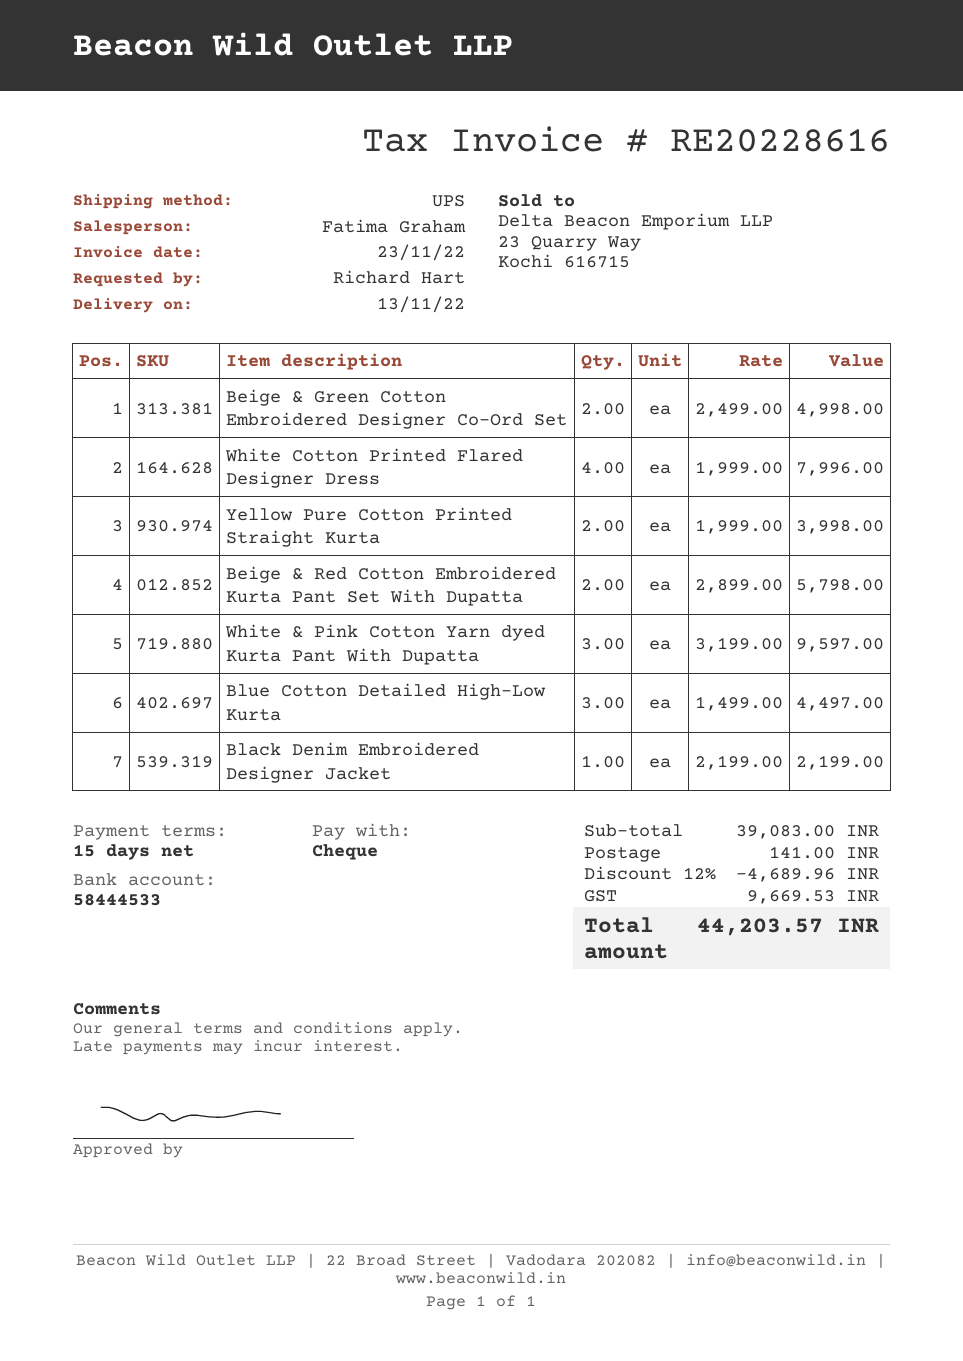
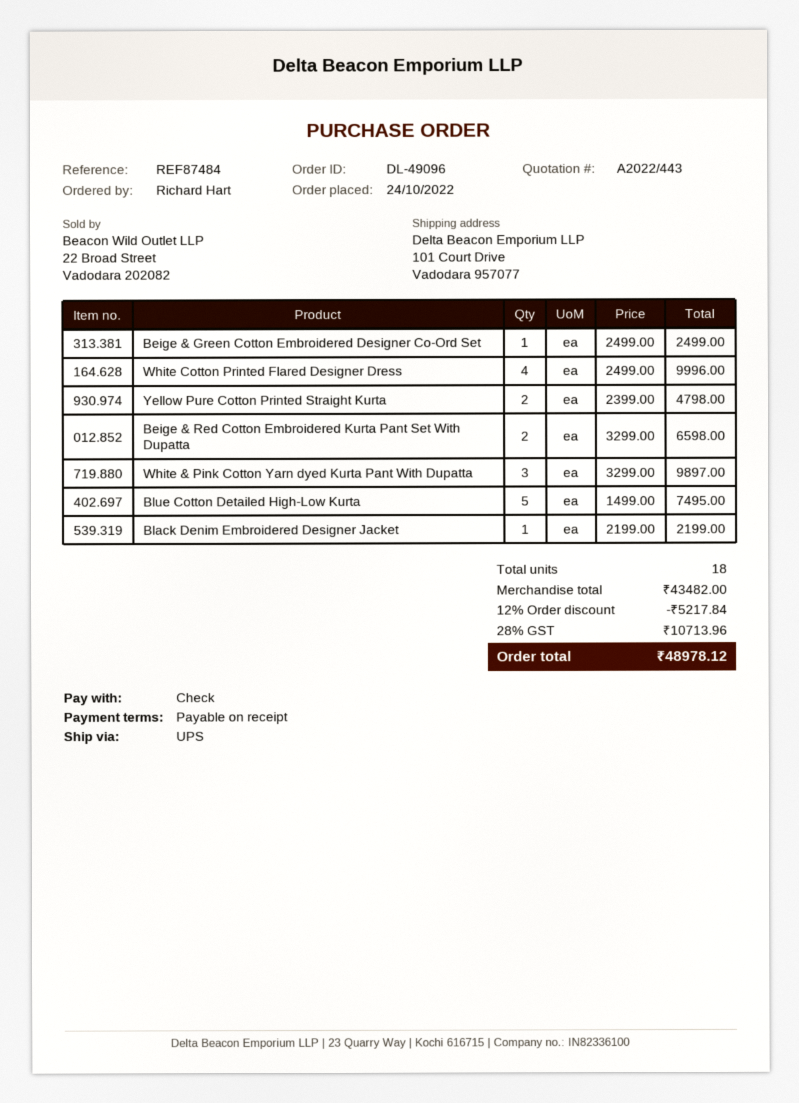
payment terms: 15 days -> on receipt
Beige & Green Cotton Embroidered Designer Co-Ord Set: 2 x 2499.00 = 4998.00 -> 1 x 2499.00 = 2499.00
White Cotton Printed Flared Designer Dress: 4 x 1999.00 = 7996.00 -> 4 x 2499.00 = 9996.00
Yellow Pure Cotton Printed Straight Kurta: 2 x 1999.00 = 3998.00 -> 2 x 2399.00 = 4798.00
Beige & Red Cotton Embroidered Kurta Pant Set With Dupatta: 2 x 2899.00 = 5798.00 -> 2 x 3299.00 = 6598.00
White & Pink Cotton Yarn dyed Kurta Pant With Dupatta: 3 x 3199.00 = 9597.00 -> 3 x 3299.00 = 9897.00
Blue Cotton Detailed High-Low Kurta: 3 x 1499.00 = 4497.00 -> 5 x 1499.00 = 7495.00
subtotal: 39083.00 -> 43482.00
discount: 12% = 4689.96 -> 12% = 5217.84
shipping: 141.00 -> none
tax: 9669.53 -> 10713.96
total: 44203.57 -> 48978.12

